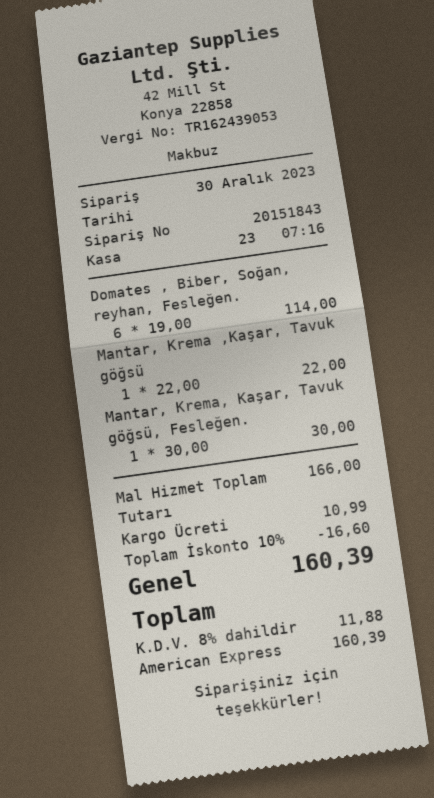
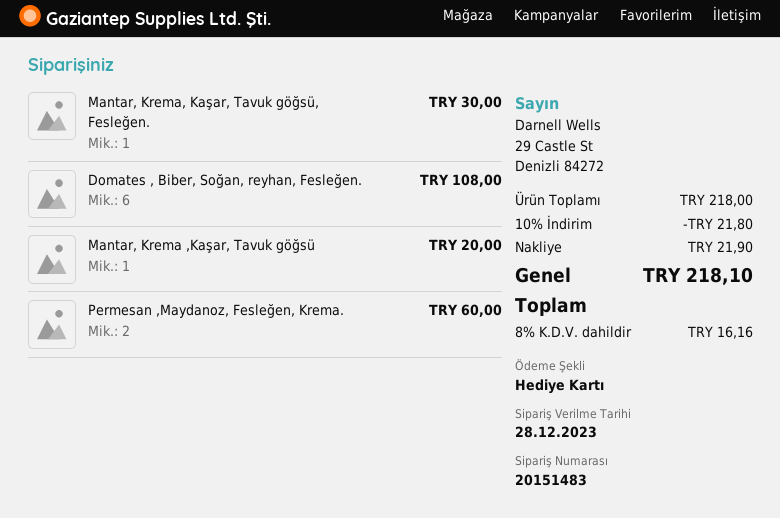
order number: 20151843 -> 20151483
order date: 2023-12-30 -> 2023-12-28
payment method: American Express -> gift card
Domates , Biber, Soğan, reyhan, Fesleğen.: 6 for 114.00 -> 6 for 108.00
Mantar, Krema ,Kaşar, Tavuk göğsü: 1 for 22.00 -> 1 for 20.00
Permesan ,Maydanoz, Fesleğen, Krema.: none -> 2 for 60.00
subtotal: 166.00 -> 218.00
discount: 10% = 16.60 -> 10% = 21.80
shipping: 10.99 -> 21.90
tax: 8% = 11.88 -> 8% = 16.16
total: 160.39 -> 218.10

